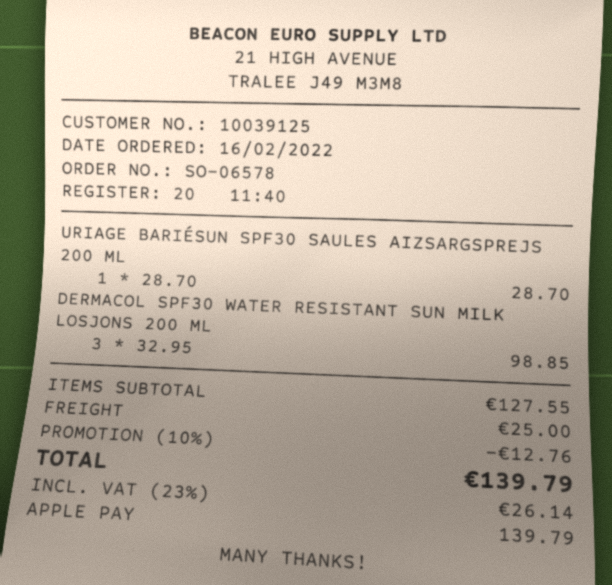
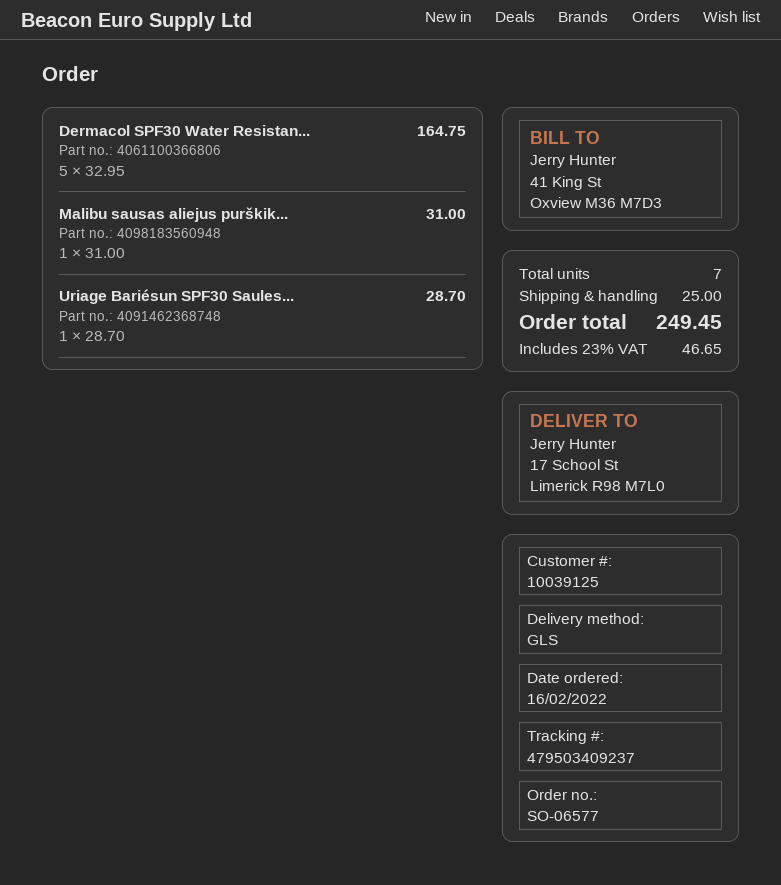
order number: SO-06578 -> SO-06577
DERMACOL SPF30 WATER RESISTANT SUN MILK LOSJONS 200 ML: 3 x 32.95 = 98.85 -> 5 x 32.95 = 164.75
Malibu sausas aliejus purškik...: none -> 1 x 31.00 = 31.00
discount: 10% = 12.76 -> none
tax: 23% = 26.14 -> 23% = 46.65
total: 139.79 -> 249.45

